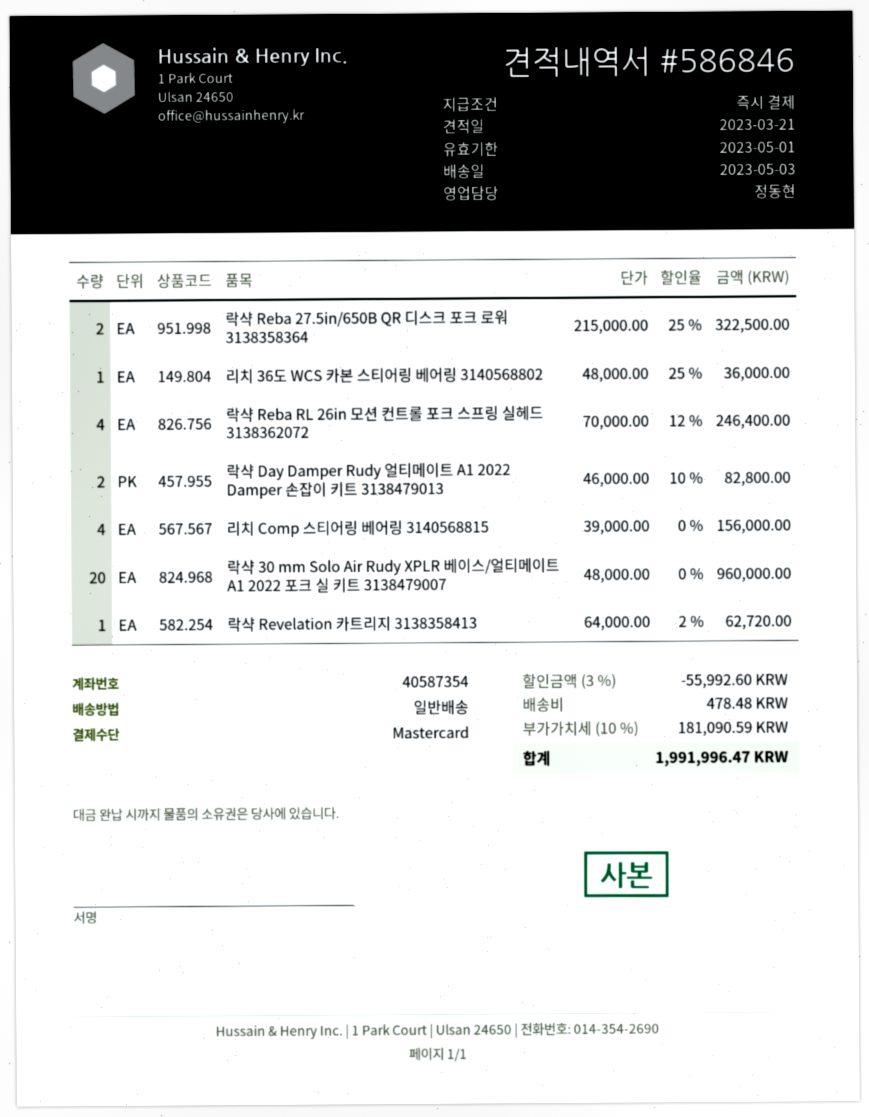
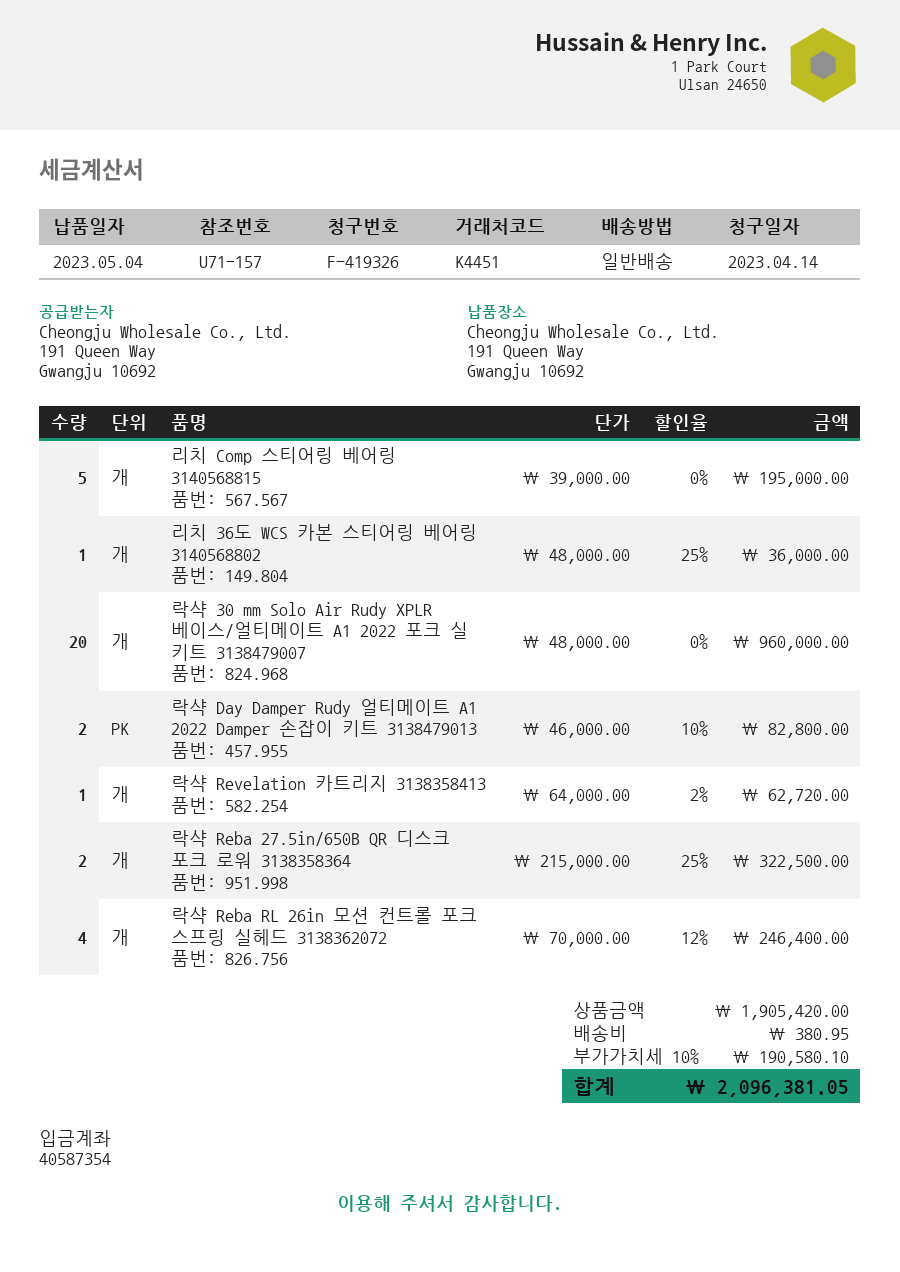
delivery date: 2023-05-03 -> 2023-05-04
리치 Comp 스티어링 베어링 3140568815: 4 x 39000.00 = 156000.00 -> 5 x 39000.00 = 195000.00
discount: 3% = 55992.60 -> none
shipping: 478.48 -> 380.95
tax: 10% = 181090.59 -> 10% = 190580.10
total: 1991996.47 -> 2096381.05

